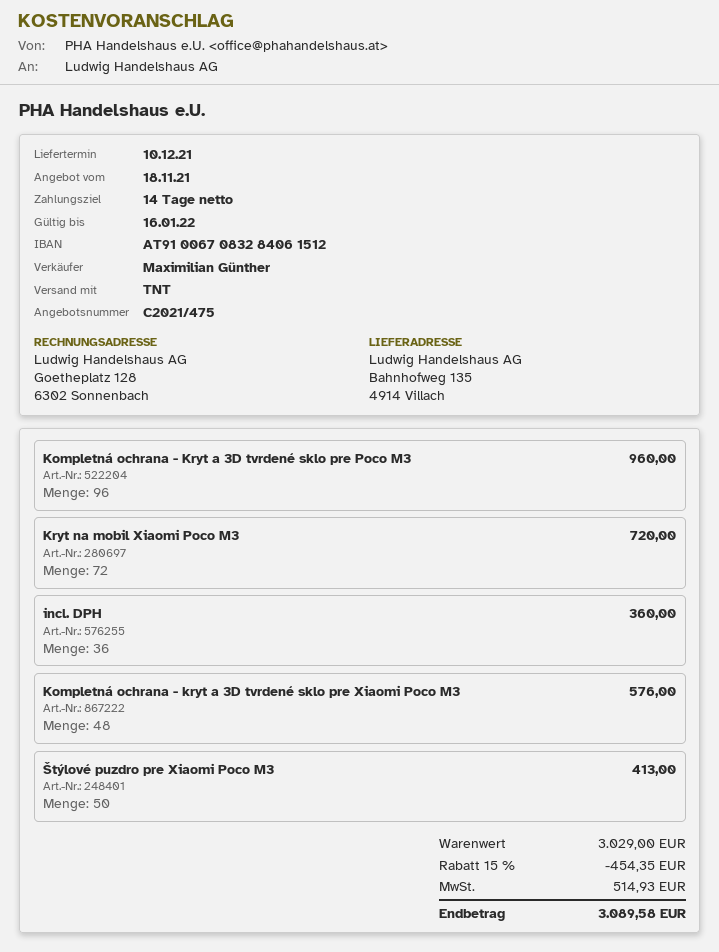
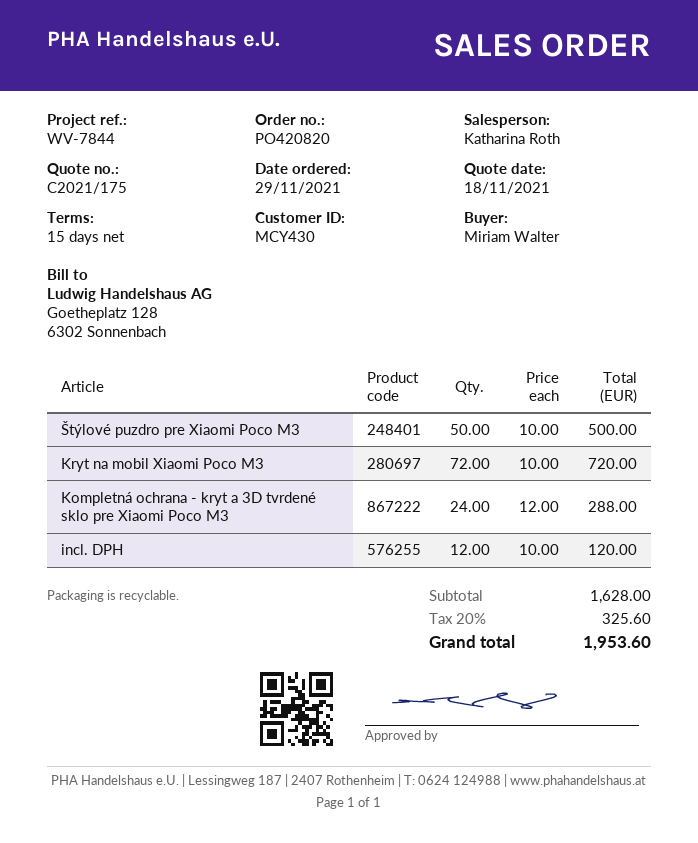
quote number: C2021/475 -> C2021/175
payment terms: 14 days -> 15 days
sales rep: Maximilian Günther -> Katharina Roth
Kompletná ochrana - Kryt a 3D tvrdené sklo pre Poco M3: 96 for 960.00 -> none
incl. DPH: 36 for 360.00 -> 12 for 120.00
Kompletná ochrana - kryt a 3D tvrdené sklo pre Xiaomi Poco M3: 48 for 576.00 -> 24 for 288.00
Štýlové puzdro pre Xiaomi Poco M3: 50 for 413.00 -> 50 for 500.00
subtotal: 3029.00 -> 1628.00
discount: 15% = 454.35 -> none
tax: 514.93 -> 325.60
total: 3089.58 -> 1953.60

